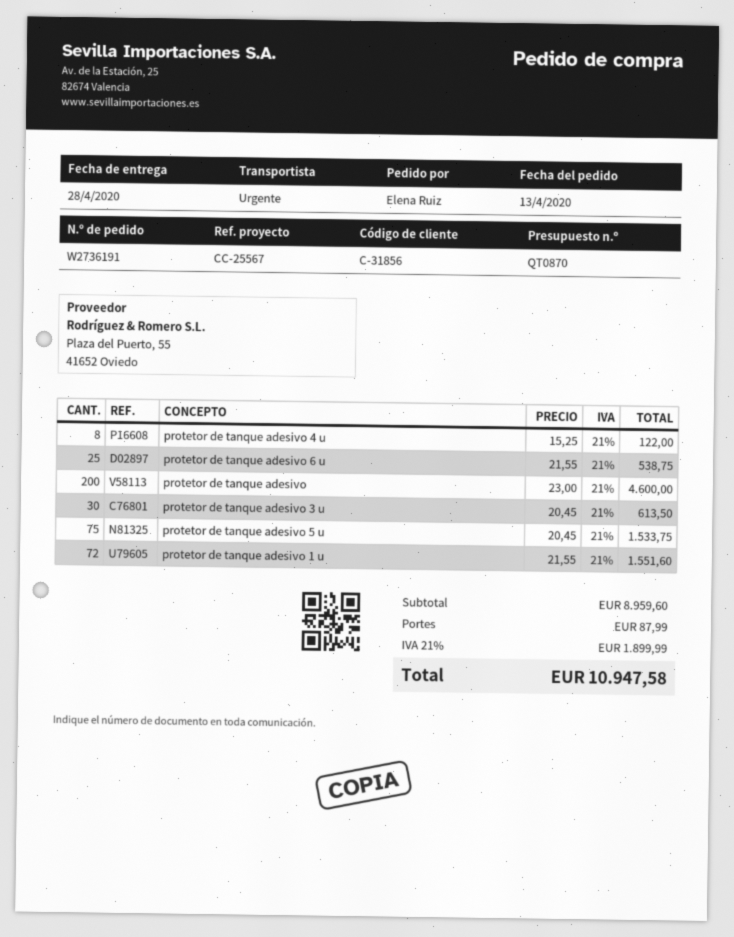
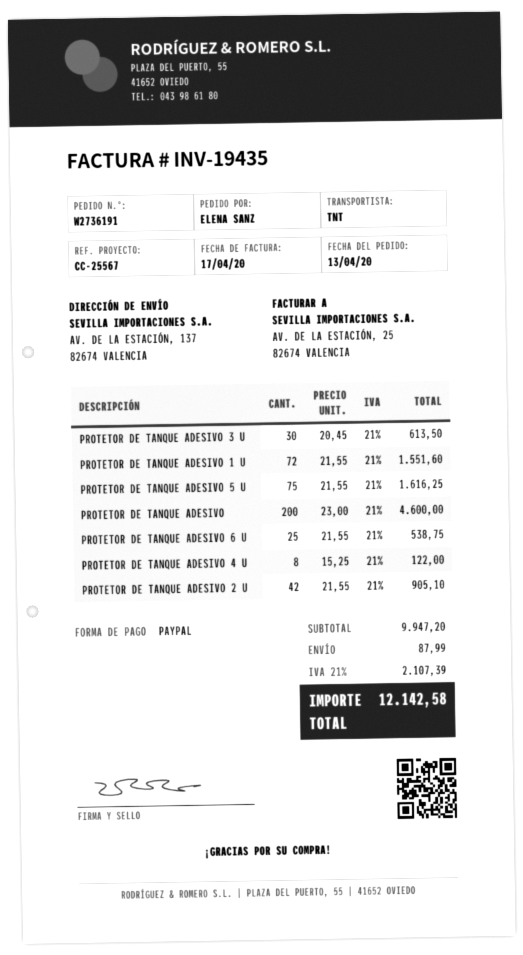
ordered by: Elena Ruiz -> ELENA SANZ
shipping method: express -> TNT
protetor de tanque adesivo 5 u: 75 x 20.45 = 1533.75 -> 75 x 21.55 = 1616.25
PROTETOR DE TANQUE ADESIVO 2 U: none -> 42 x 21.55 = 905.10
subtotal: 8959.60 -> 9947.20
tax: 21% = 1899.99 -> 21% = 2107.39
total: 10947.58 -> 12142.58

